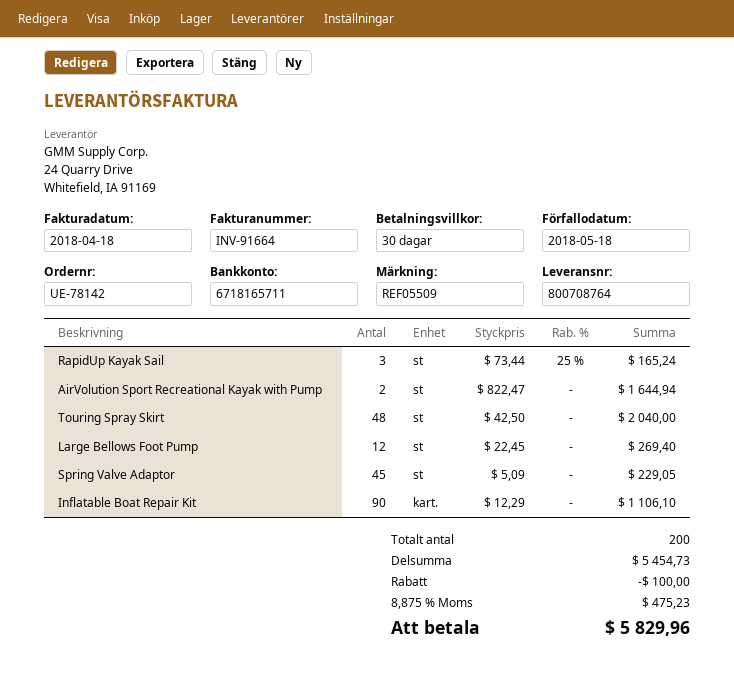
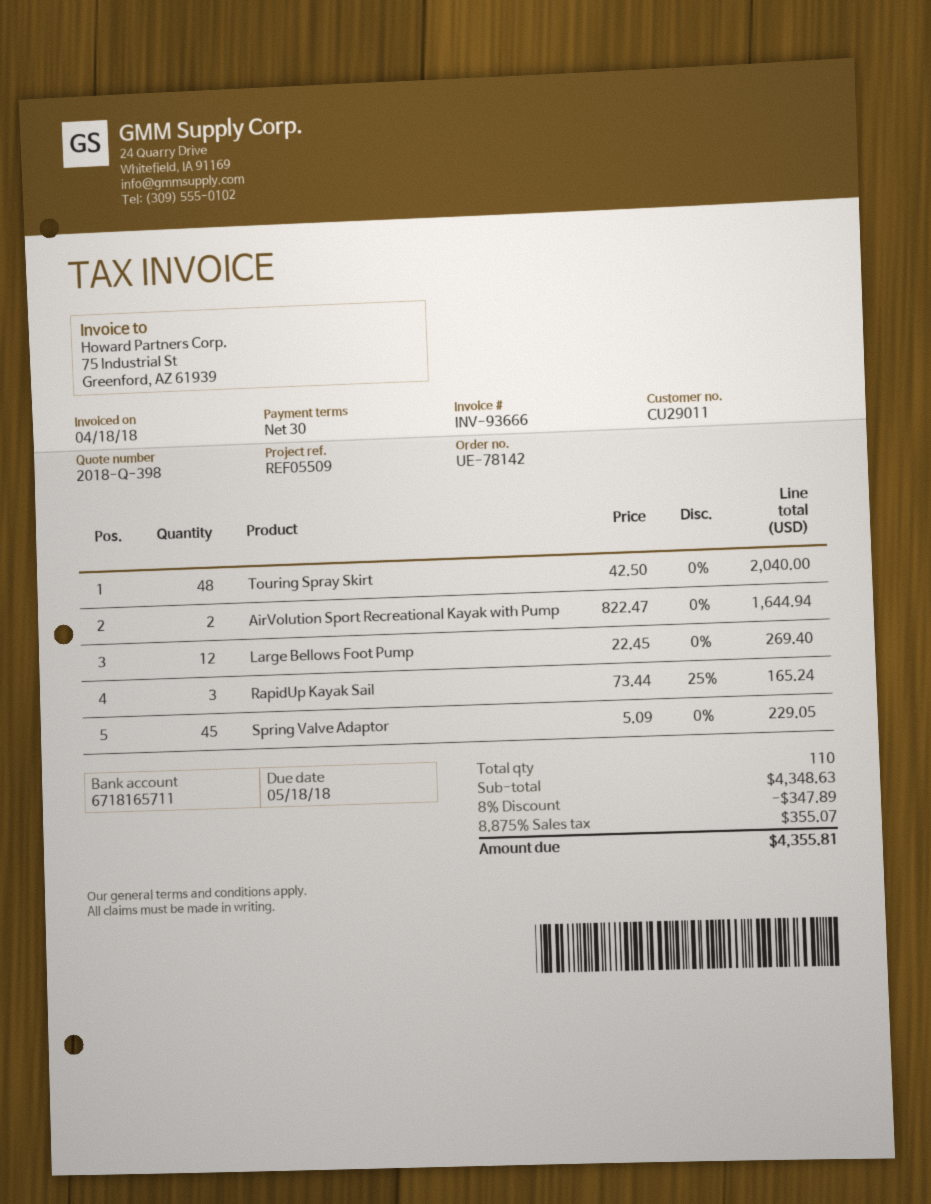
invoice number: INV-91664 -> INV-93666
Inflatable Boat Repair Kit: 90 x 12.29 = 1106.10 -> none
total quantity: 200 -> 110
subtotal: 5454.73 -> 4348.63
discount: 100.00 -> 347.89
tax: 8.875% = 475.23 -> 8.875% = 355.07
total: 5829.96 -> 4355.81

